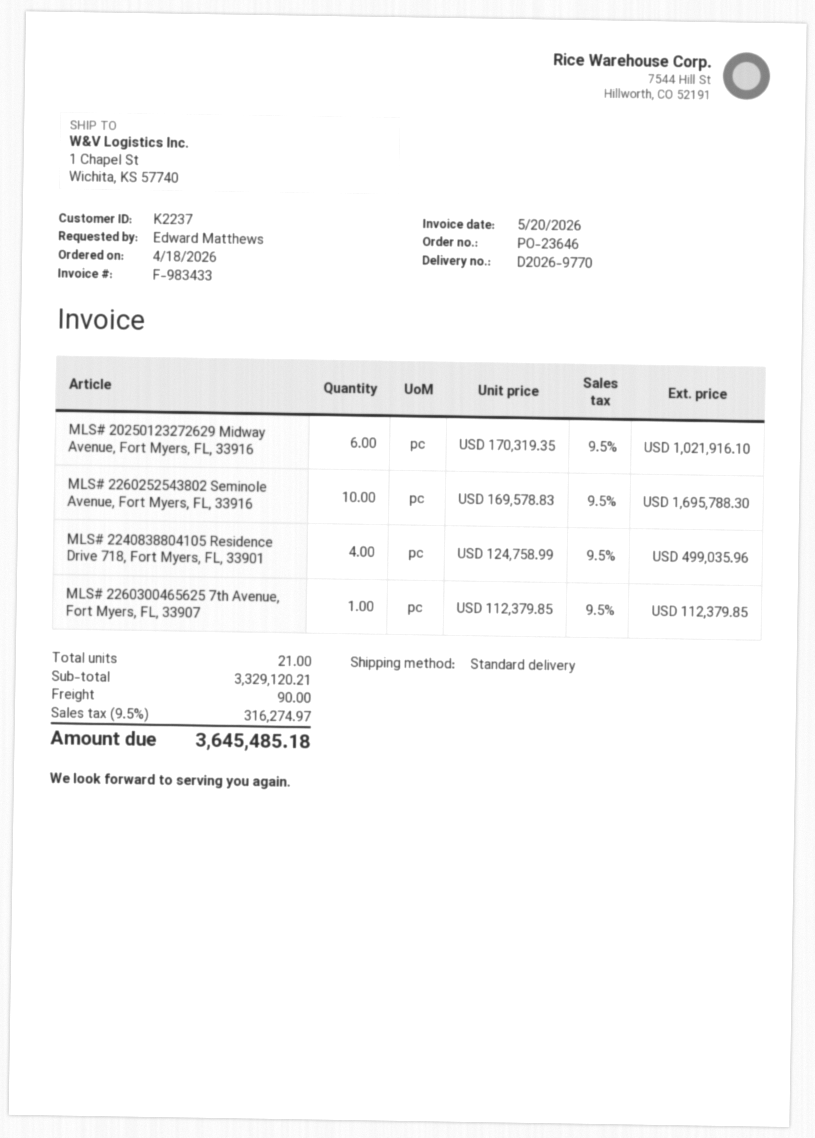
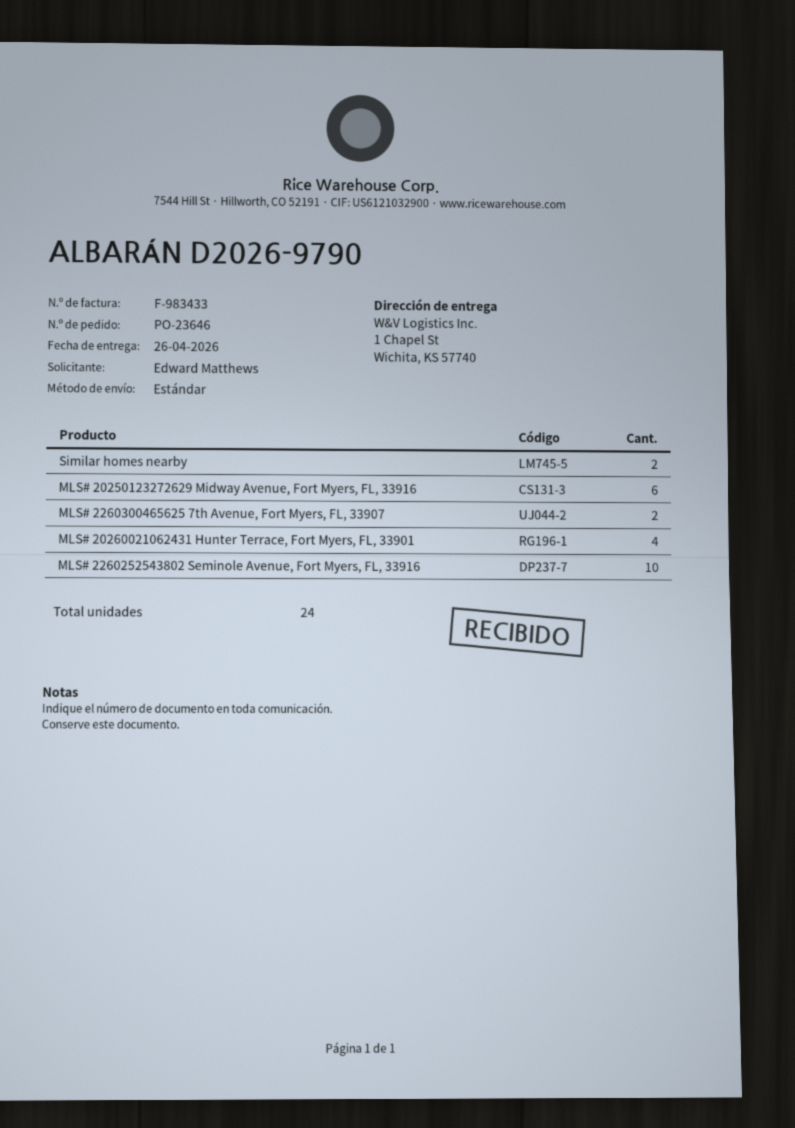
delivery note number: D2026-9770 -> D2026-9790
MLS# 2240838804105 Residence Drive 718, Fort Myers, FL, 33901: 4 -> none
MLS# 2260300465625 7th Avenue, Fort Myers, FL, 33907: 1 -> 2
Similar homes nearby: none -> 2
MLS# 20260021062431 Hunter Terrace, Fort Myers, FL, 33901: none -> 4
total quantity: 21 -> 24

